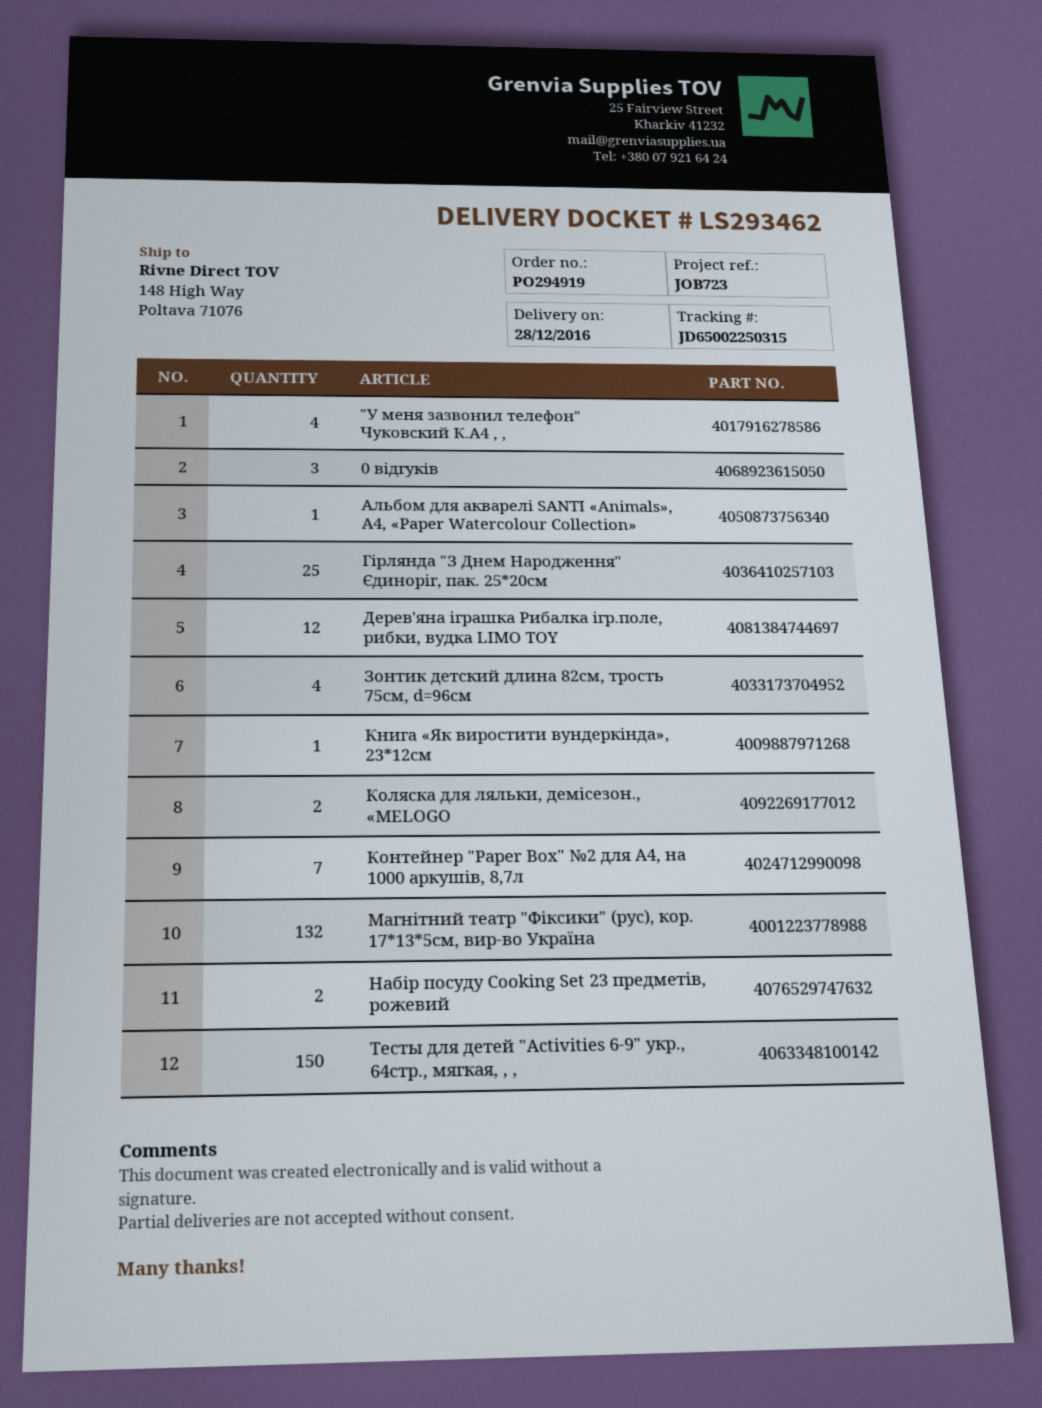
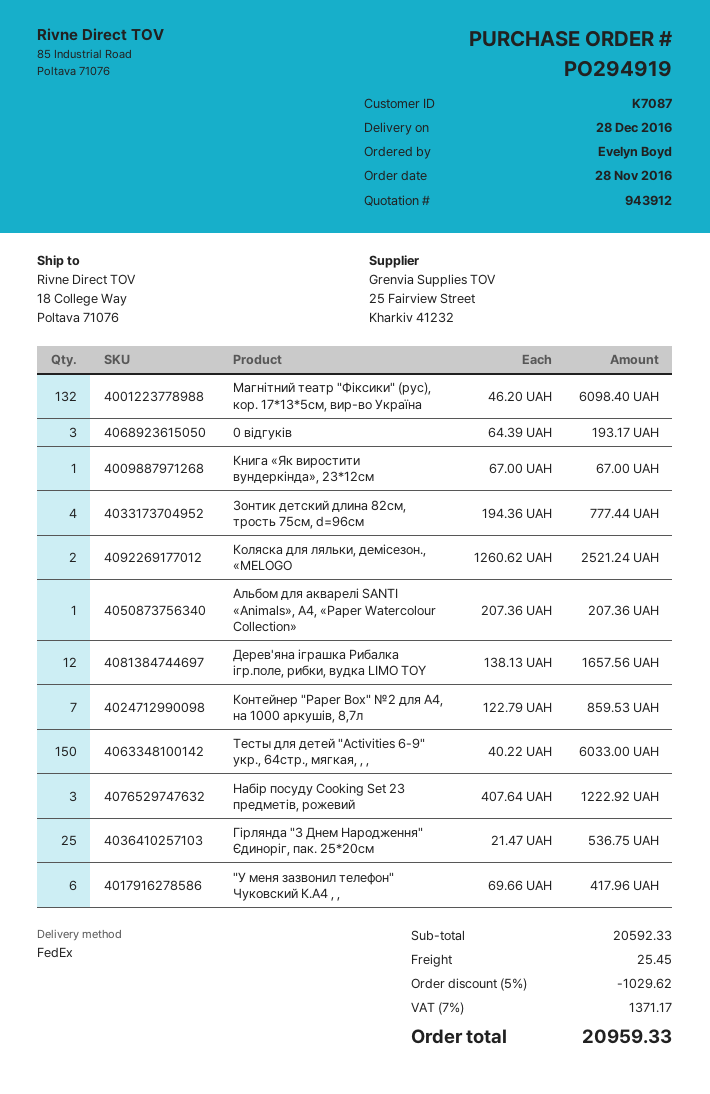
ship to: 148 High Way, Poltava 71076 -> 18 College Way, Poltava 71076
"У меня зазвонил телефон" Чуковский К.А4 , ,: 4 -> 6
Набір посуду Cooking Set 23 предметів, рожевий: 2 -> 3

